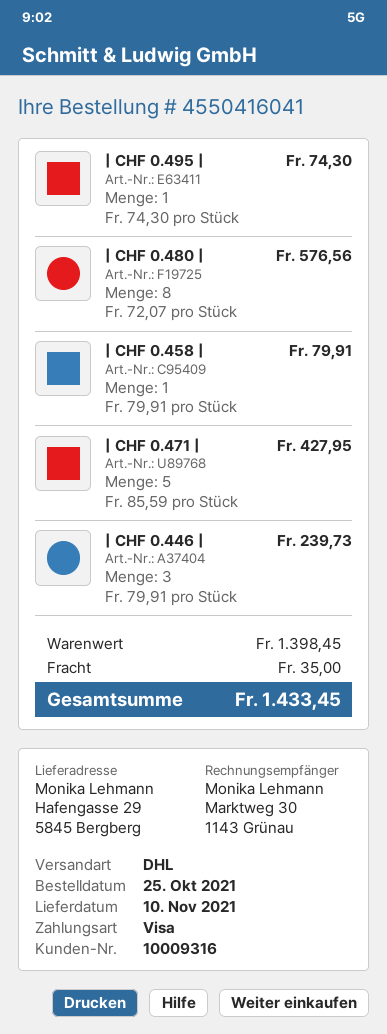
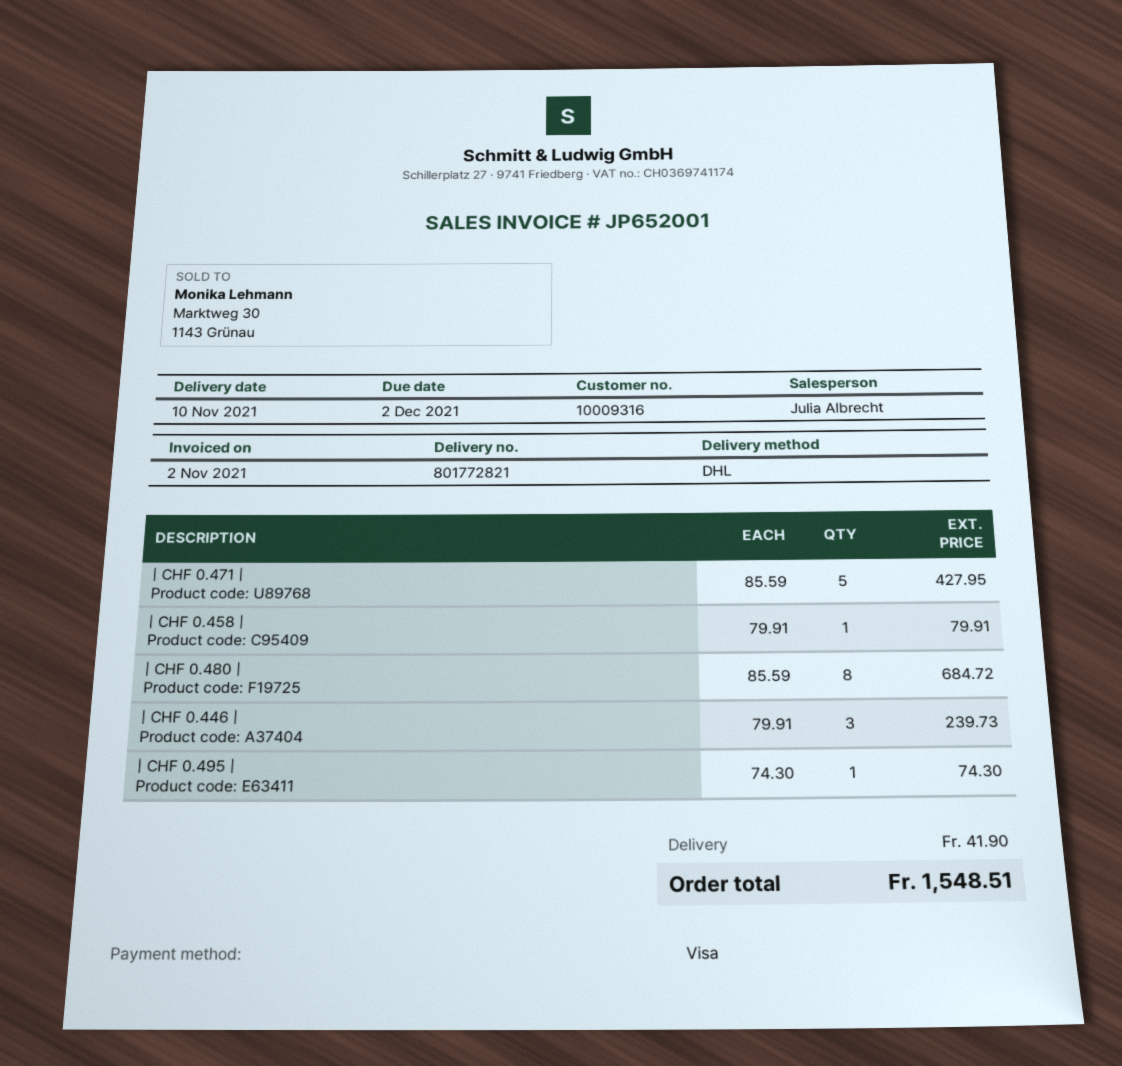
| CHF 0.480 |: 8 x 72.07 = 576.56 -> 8 x 85.59 = 684.72
shipping: 35.00 -> 41.90
total: 1433.45 -> 1548.51

